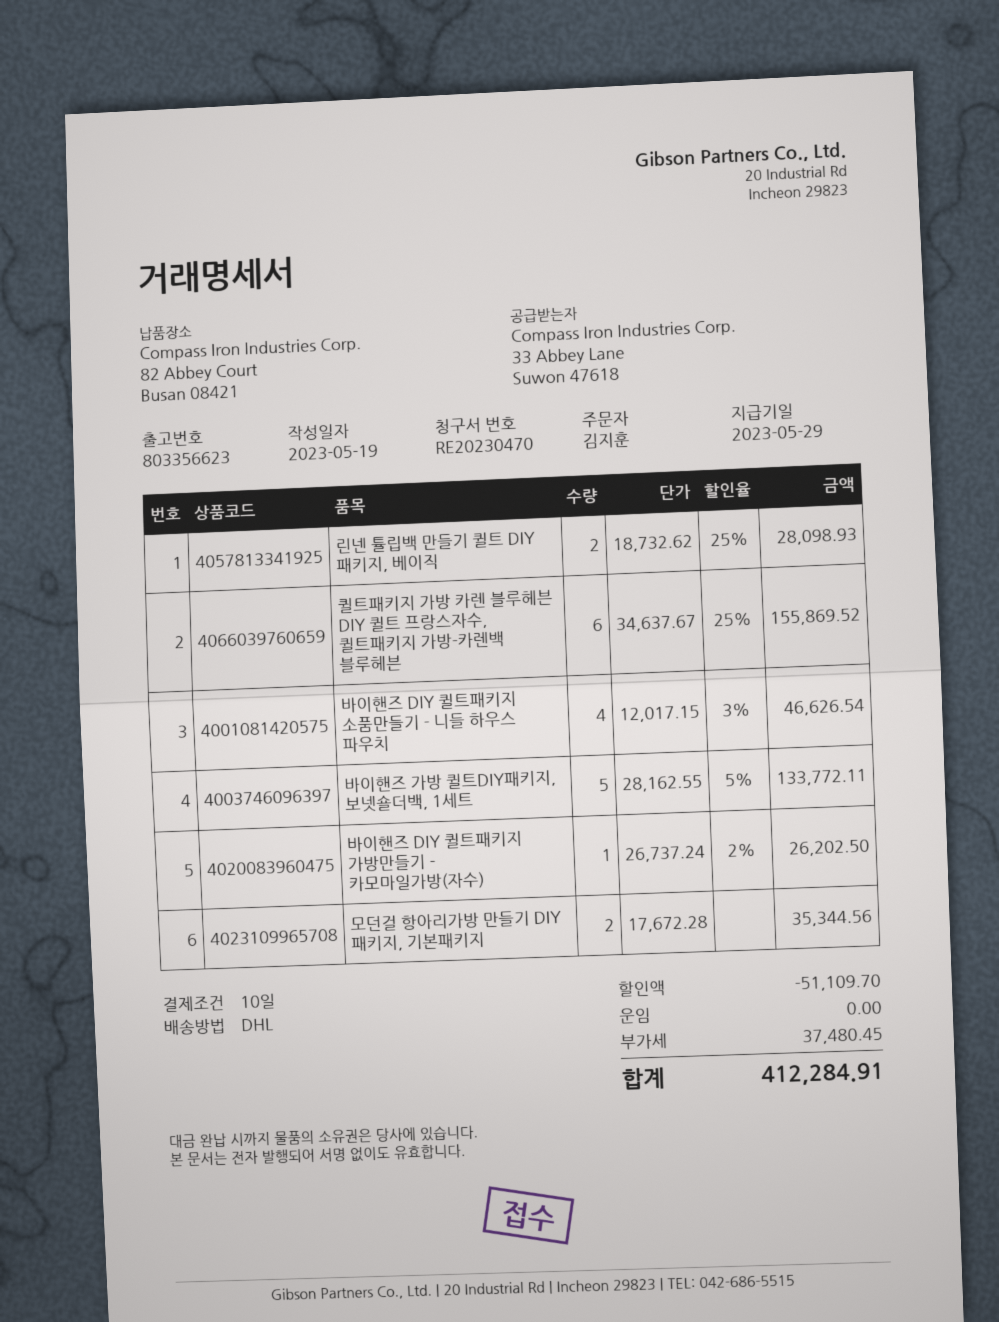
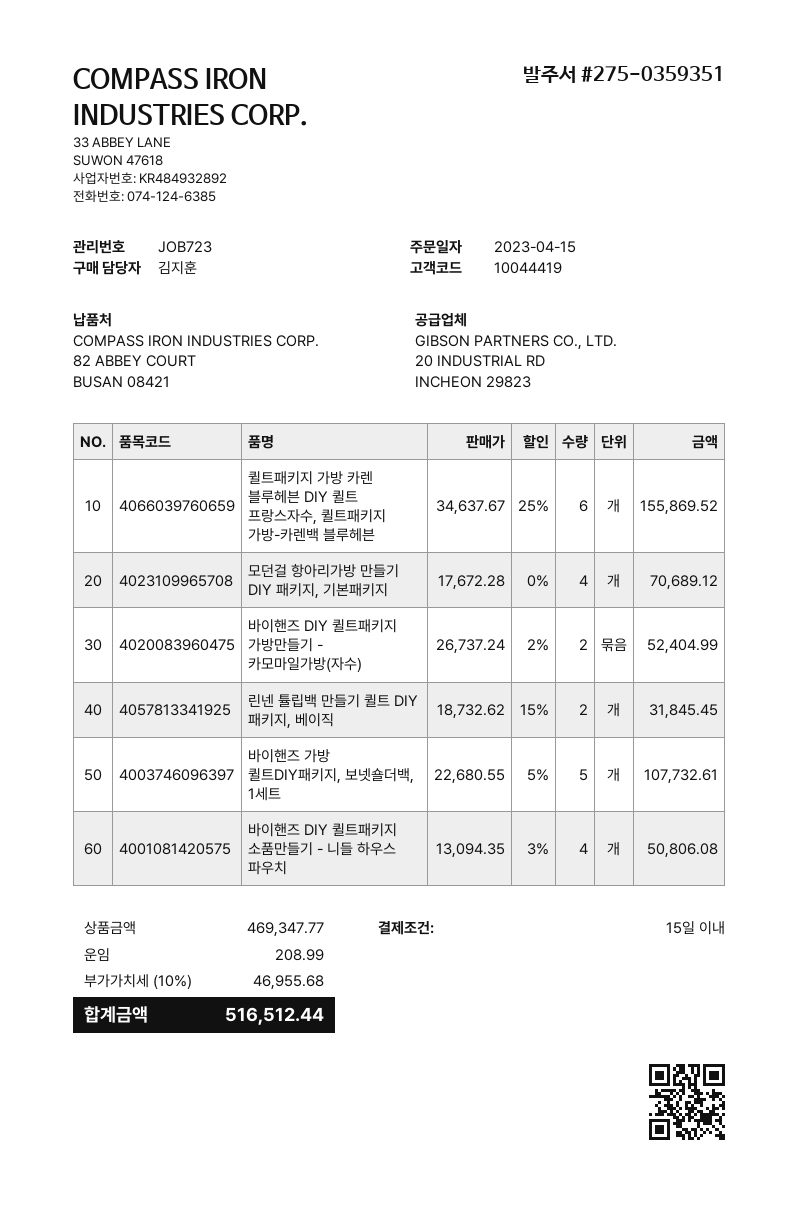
payment terms: 10 days -> 15 days
린넨 튤립백 만들기 퀼트 DIY 패키지, 베이직: 2 x 18732.62 - 25% = 28098.93 -> 2 x 18732.62 - 15% = 31845.45
바이핸즈 DIY 퀼트패키지 소품만들기 - 니들 하우스 파우치: 4 x 12017.15 - 3% = 46626.54 -> 4 x 13094.35 - 3% = 50806.08
바이핸즈 가방 퀼트DIY패키지, 보넷숄더백, 1세트: 5 x 28162.55 - 5% = 133772.11 -> 5 x 22680.55 - 5% = 107732.61
바이핸즈 DIY 퀼트패키지 가방만들기 - 카모마일가방(자수): 1 x 26737.24 - 2% = 26202.50 -> 2 x 26737.24 - 2% = 52404.99
모던걸 항아리가방 만들기 DIY 패키지, 기본패키지: 2 x 17672.28 = 35344.56 -> 4 x 17672.28 = 70689.12
discount: 51109.70 -> none
shipping: 0.00 -> 208.99
tax: 37480.45 -> 46955.68
total: 412284.91 -> 516512.44

